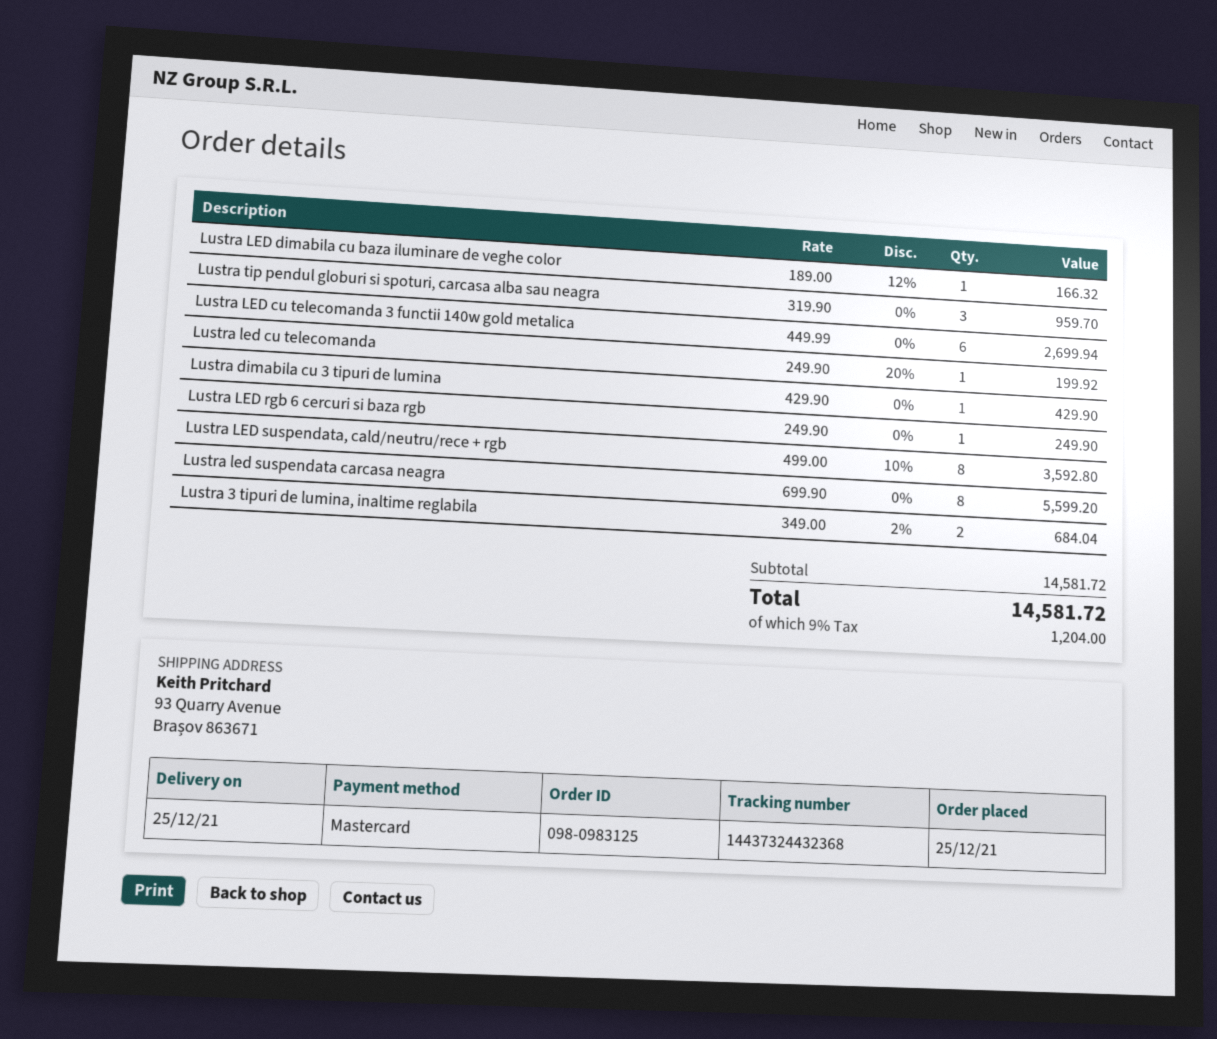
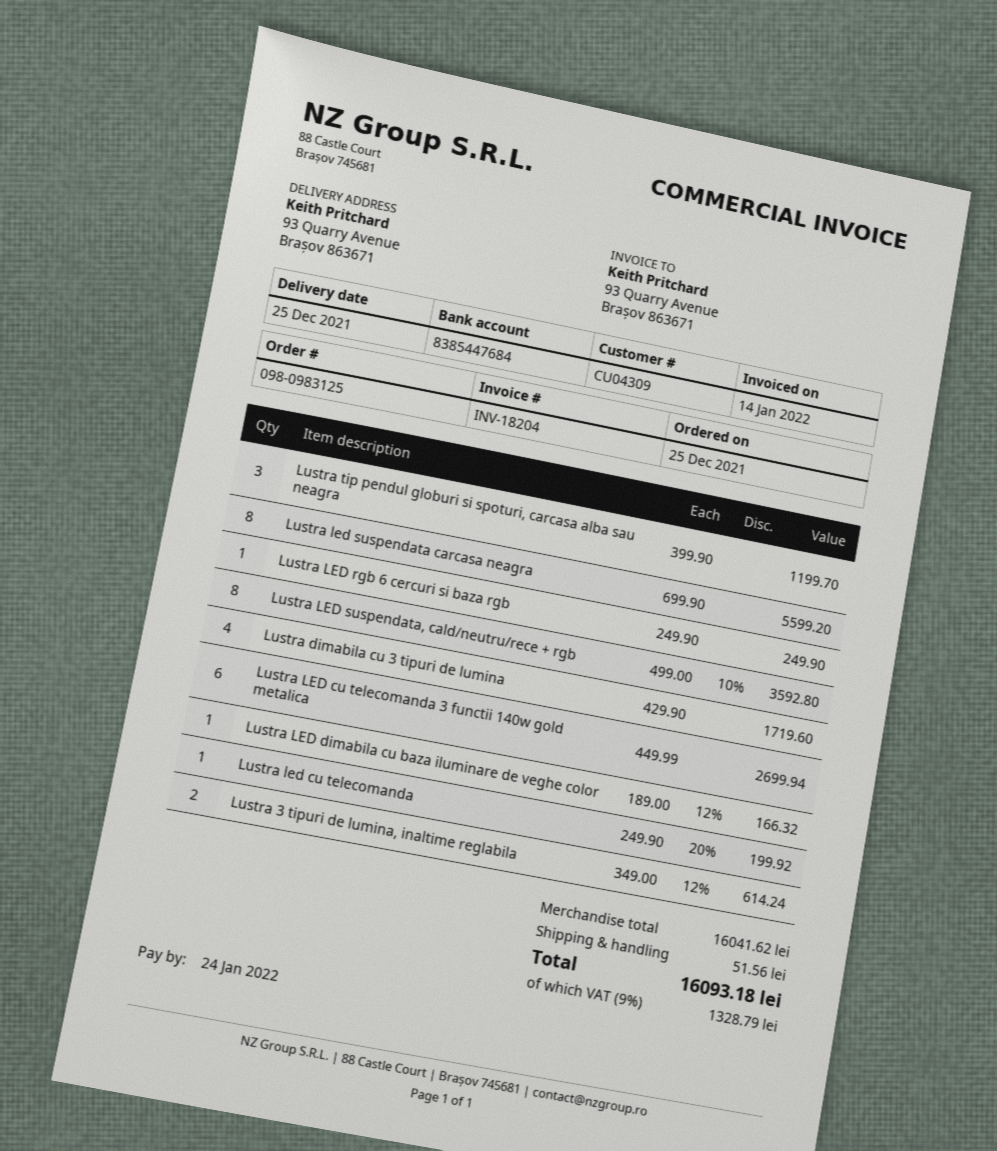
Lustra tip pendul globuri si spoturi, carcasa alba sau neagra: 3 x 319.90 = 959.70 -> 3 x 399.90 = 1199.70
Lustra dimabila cu 3 tipuri de lumina: 1 x 429.90 = 429.90 -> 4 x 429.90 = 1719.60
Lustra 3 tipuri de lumina, inaltime reglabila: 2 x 349.00 - 2% = 684.04 -> 2 x 349.00 - 12% = 614.24
subtotal: 14581.72 -> 16041.62
shipping: none -> 51.56
tax: 9% = 1204.00 -> 9% = 1328.79
total: 14581.72 -> 16093.18

